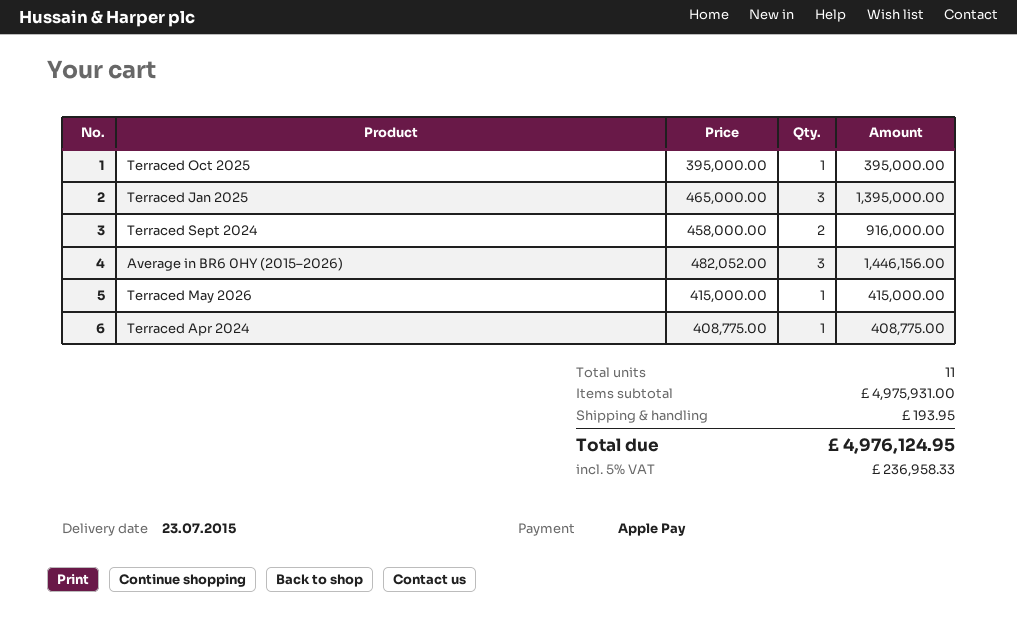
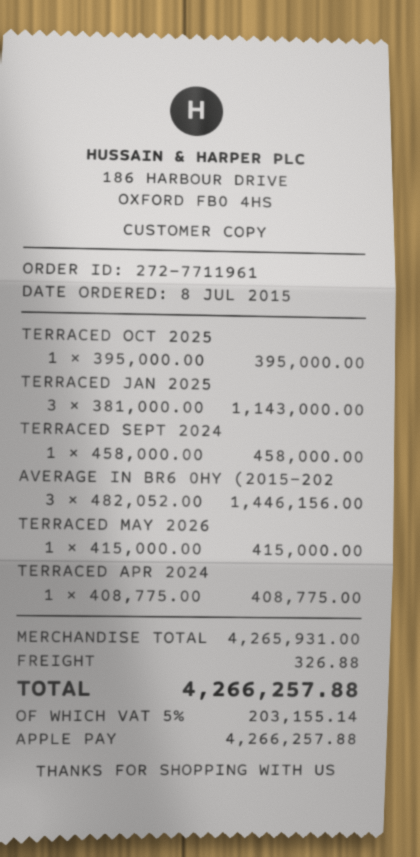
Terraced Jan 2025: 3 x 465000.00 = 1395000.00 -> 3 x 381000.00 = 1143000.00
Terraced Sept 2024: 2 x 458000.00 = 916000.00 -> 1 x 458000.00 = 458000.00
subtotal: 4975931.00 -> 4265931.00
shipping: 193.95 -> 326.88
tax: 5% = 236958.33 -> 5% = 203155.14
total: 4976124.95 -> 4266257.88

